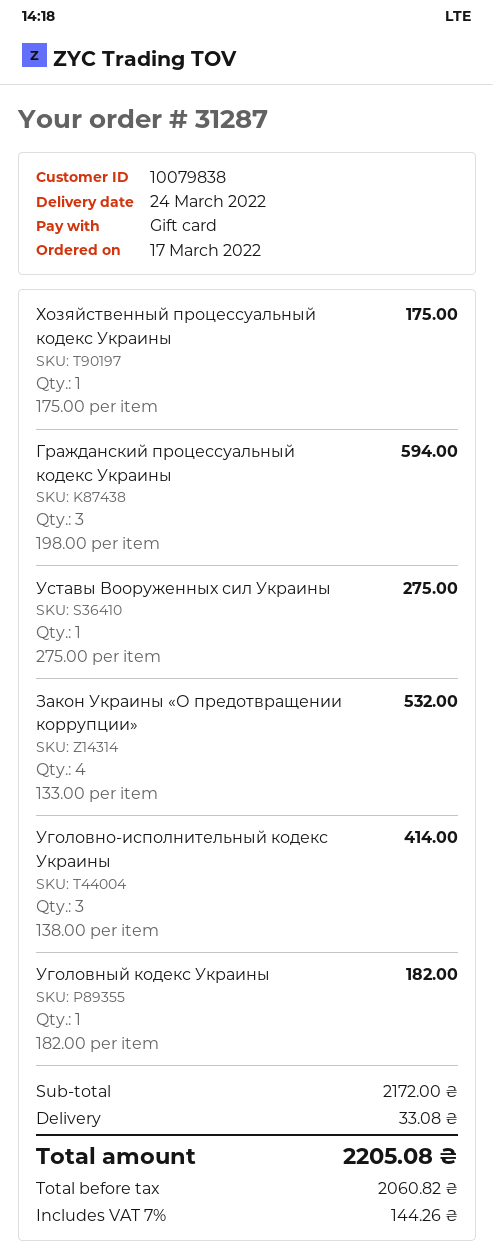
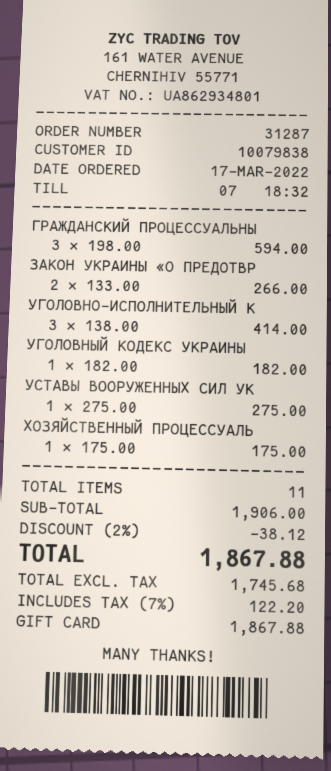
Закон Украины «О предотвращении коррупции»: 4 x 133.00 = 532.00 -> 2 x 133.00 = 266.00
subtotal: 2172.00 -> 1906.00
discount: none -> 2% = 38.12
shipping: 33.08 -> none
net: 2060.82 -> 1745.68
tax: 7% = 144.26 -> 7% = 122.20
total: 2205.08 -> 1867.88

